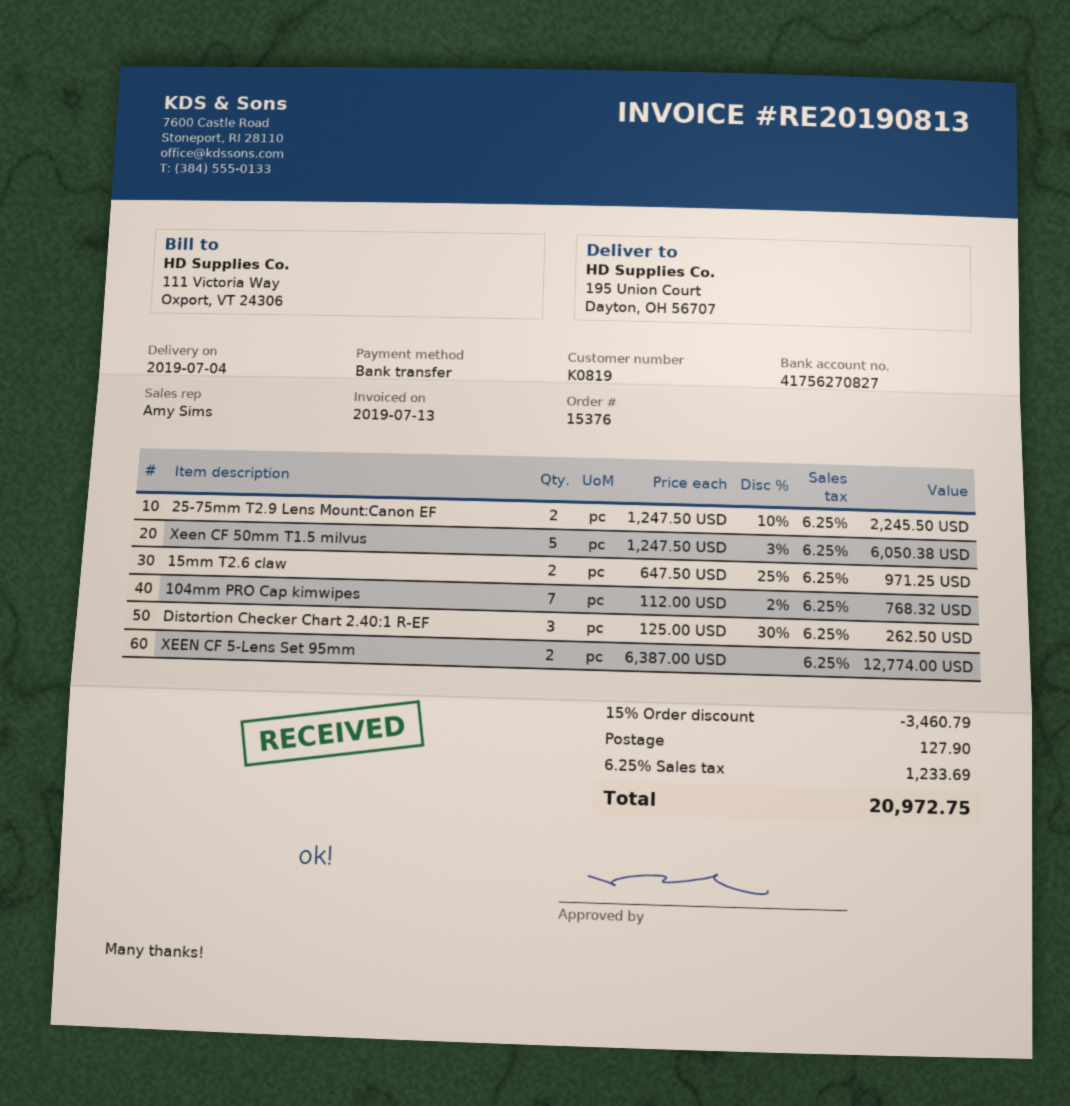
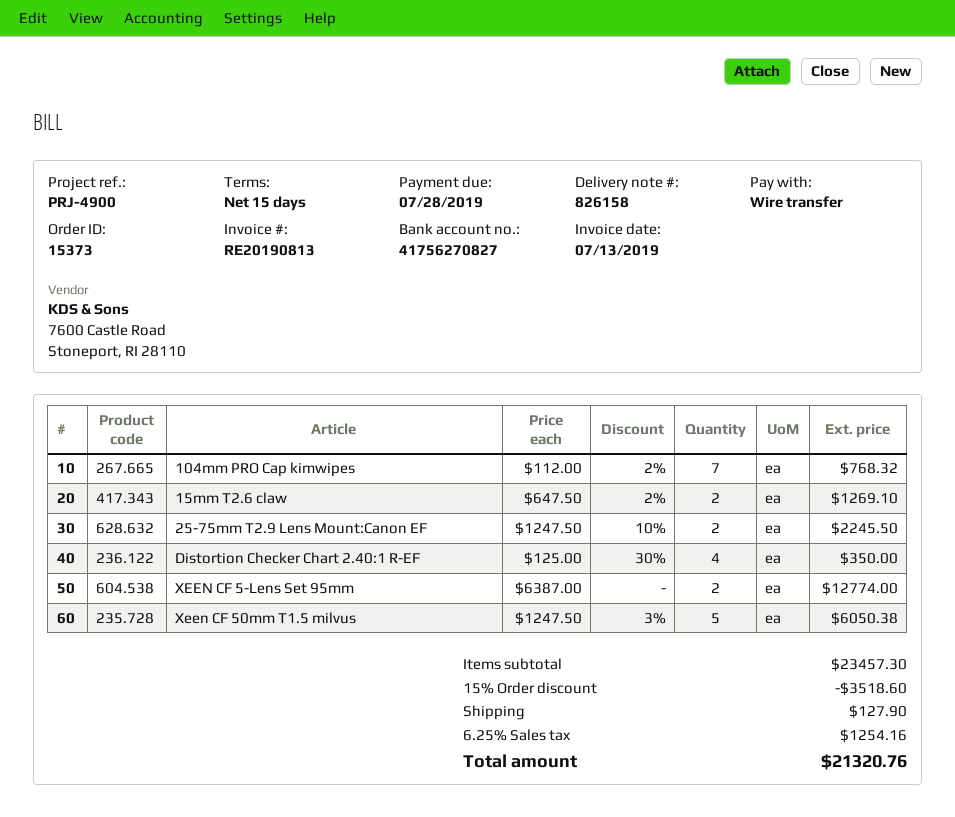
order number: 15376 -> 15373
15mm T2.6 claw: 2 x 647.50 - 25% = 971.25 -> 2 x 647.50 - 2% = 1269.10
Distortion Checker Chart 2.40:1 R-EF: 3 x 125.00 - 30% = 262.50 -> 4 x 125.00 - 30% = 350.00
discount: 15% = 3460.79 -> 15% = 3518.60
tax: 6.25% = 1233.69 -> 6.25% = 1254.16
total: 20972.75 -> 21320.76

